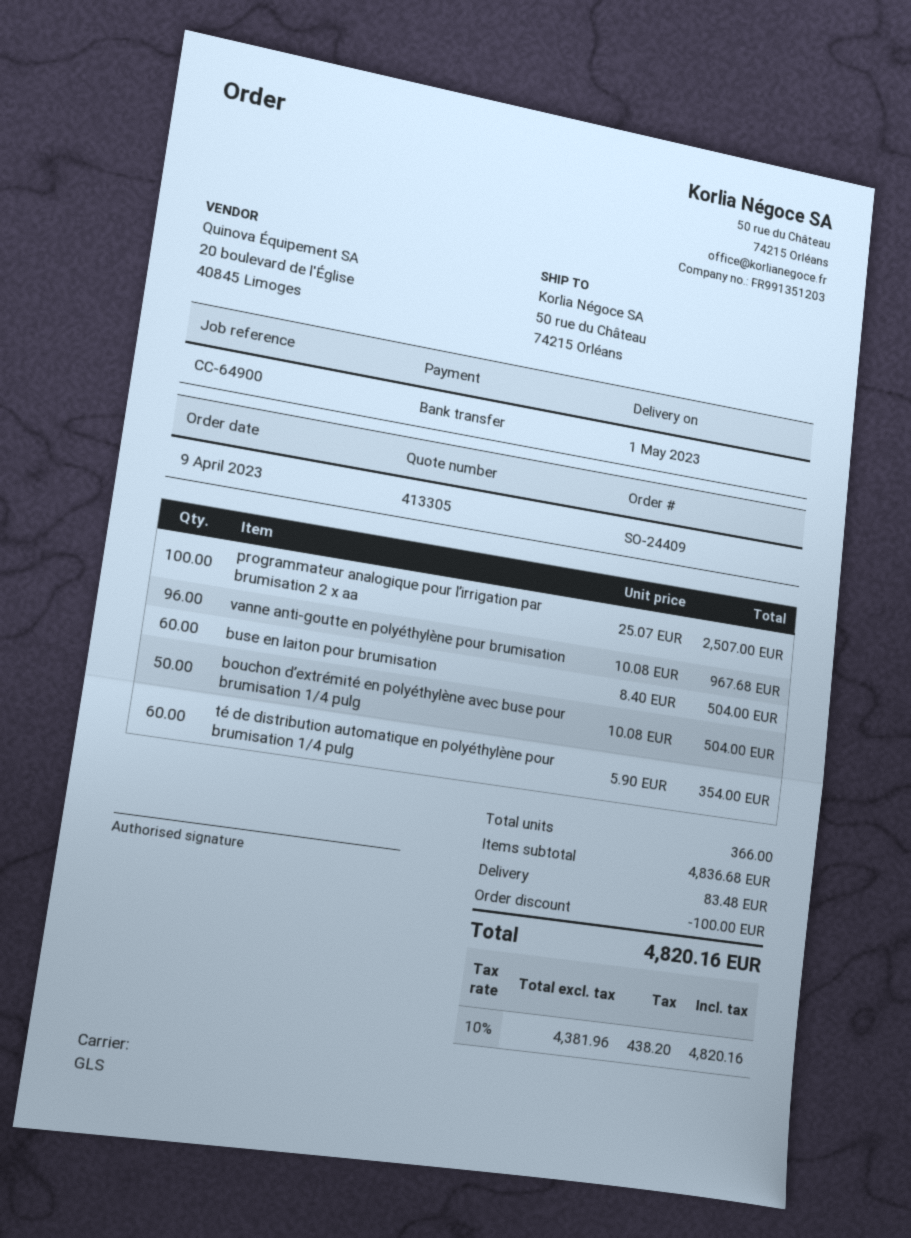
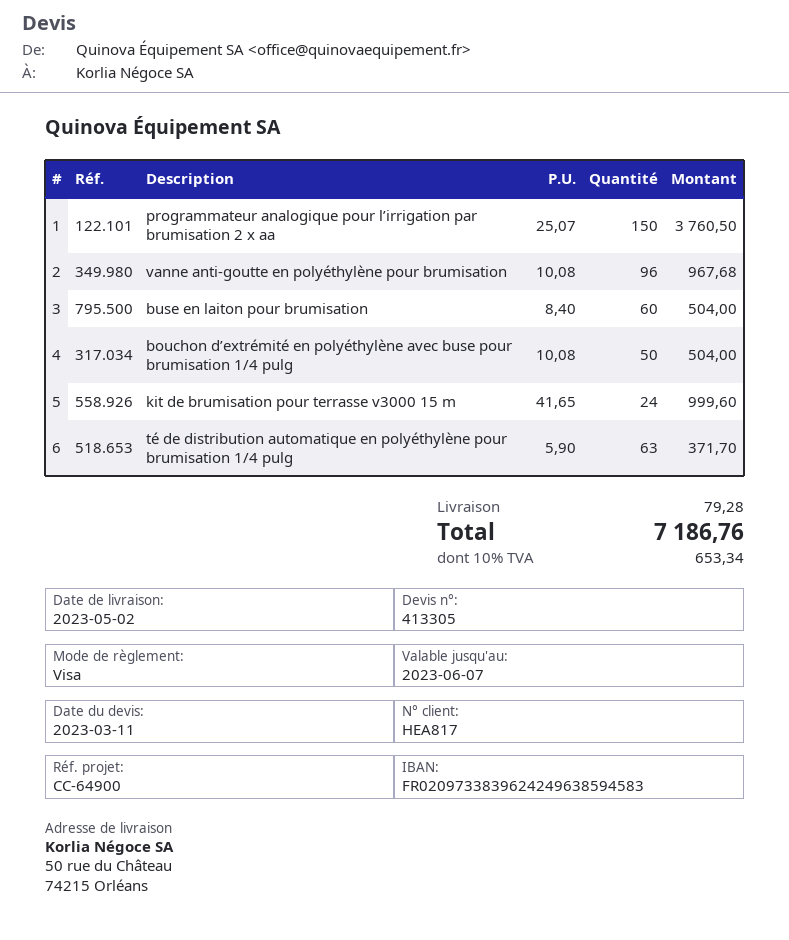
delivery date: 2023-05-01 -> 2023-05-02
payment method: bank transfer -> Visa
programmateur analogique pour l’irrigation par brumisation 2 x aa: 100 x 25.07 = 2507.00 -> 150 x 25.07 = 3760.50
té de distribution automatique en polyéthylène pour brumisation 1/4 pulg: 60 x 5.90 = 354.00 -> 63 x 5.90 = 371.70
kit de brumisation pour terrasse v3000 15 m: none -> 24 x 41.65 = 999.60
discount: 100.00 -> none
shipping: 83.48 -> 79.28
tax: 10% = 438.20 -> 10% = 653.34
total: 4820.16 -> 7186.76

